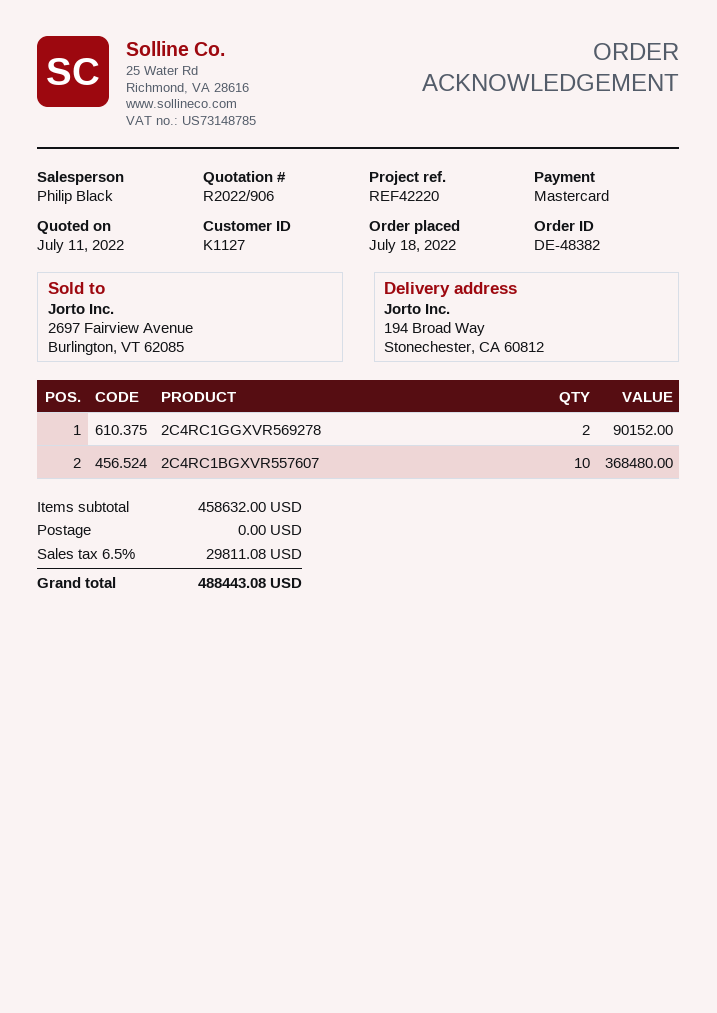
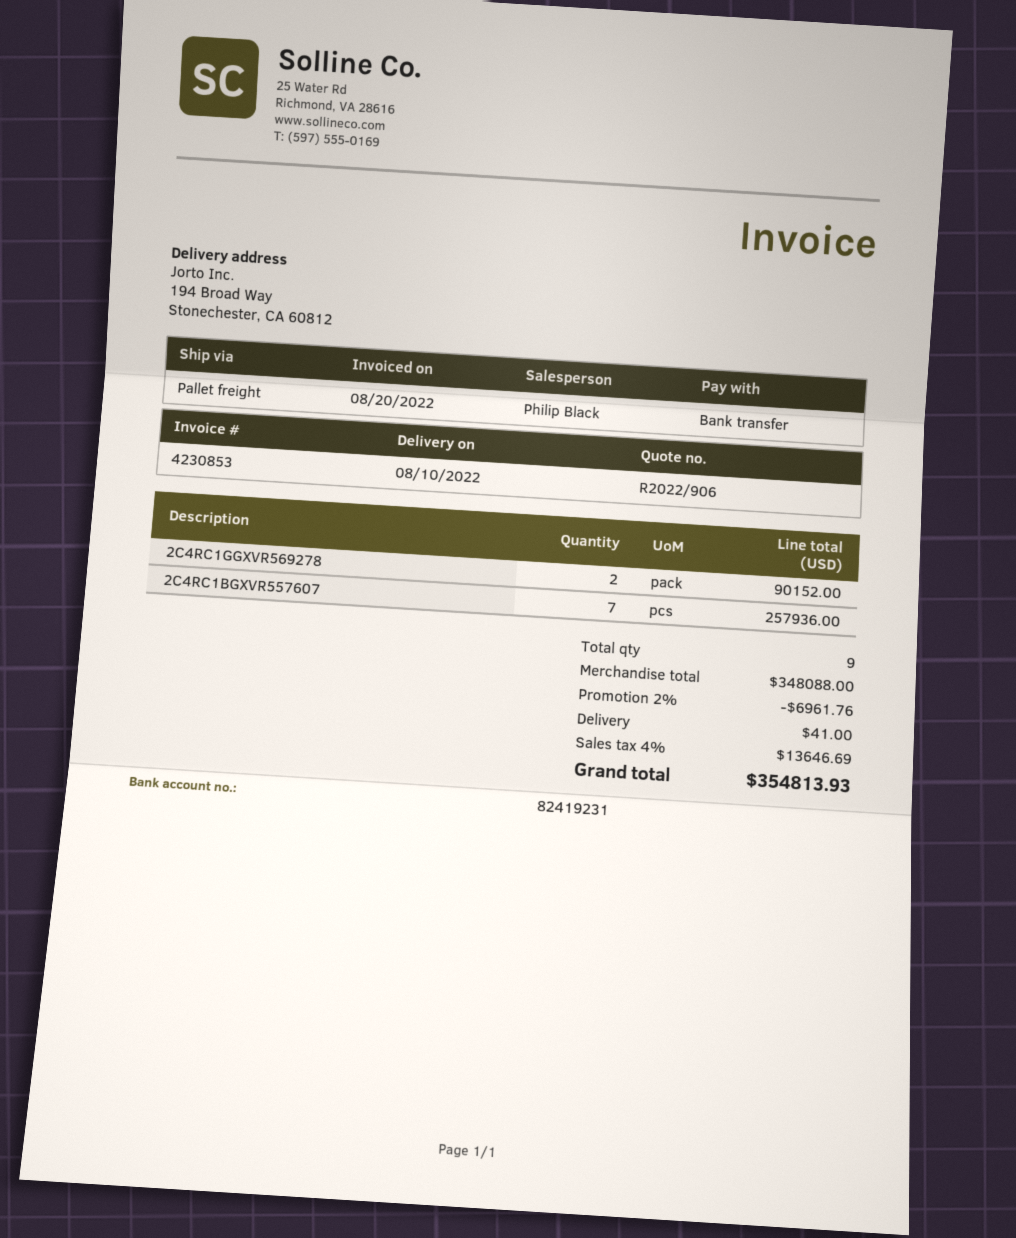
payment method: Mastercard -> bank transfer
2C4RC1BGXVR557607: 10 for 368480.00 -> 7 for 257936.00
subtotal: 458632.00 -> 348088.00
discount: none -> 2% = 6961.76
shipping: 0.00 -> 41.00
tax: 6.5% = 29811.08 -> 4% = 13646.69
total: 488443.08 -> 354813.93

